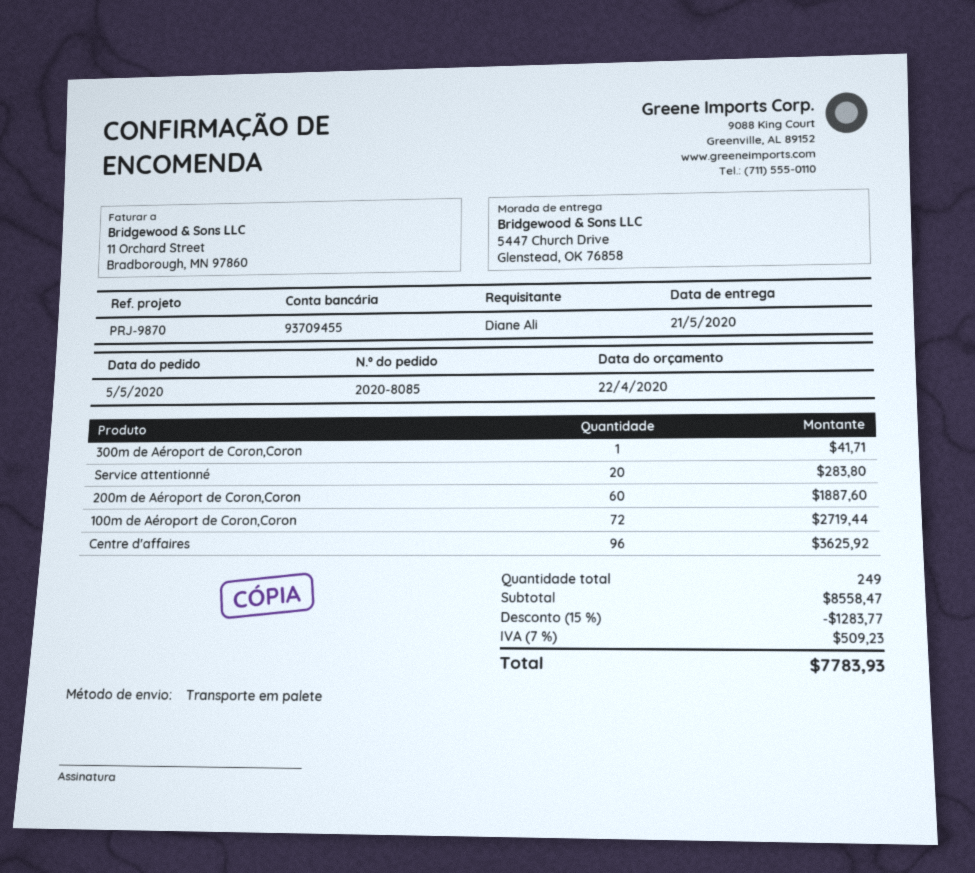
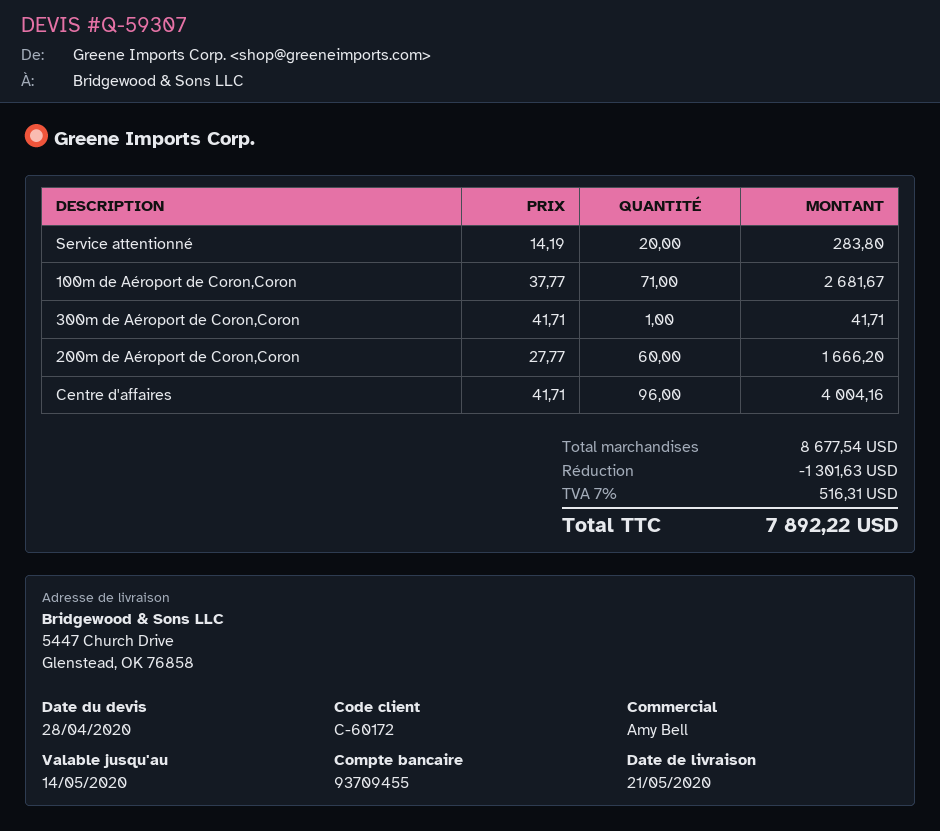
quote date: 2020-04-22 -> 2020-04-28
200m de Aéroport de Coron,Coron: 60 for 1887.60 -> 60 for 1666.20
100m de Aéroport de Coron,Coron: 72 for 2719.44 -> 71 for 2681.67
Centre d'affaires: 96 for 3625.92 -> 96 for 4004.16
subtotal: 8558.47 -> 8677.54
discount: 1283.77 -> 1301.63
tax: 7% = 509.23 -> 7% = 516.31
total: 7783.93 -> 7892.22

